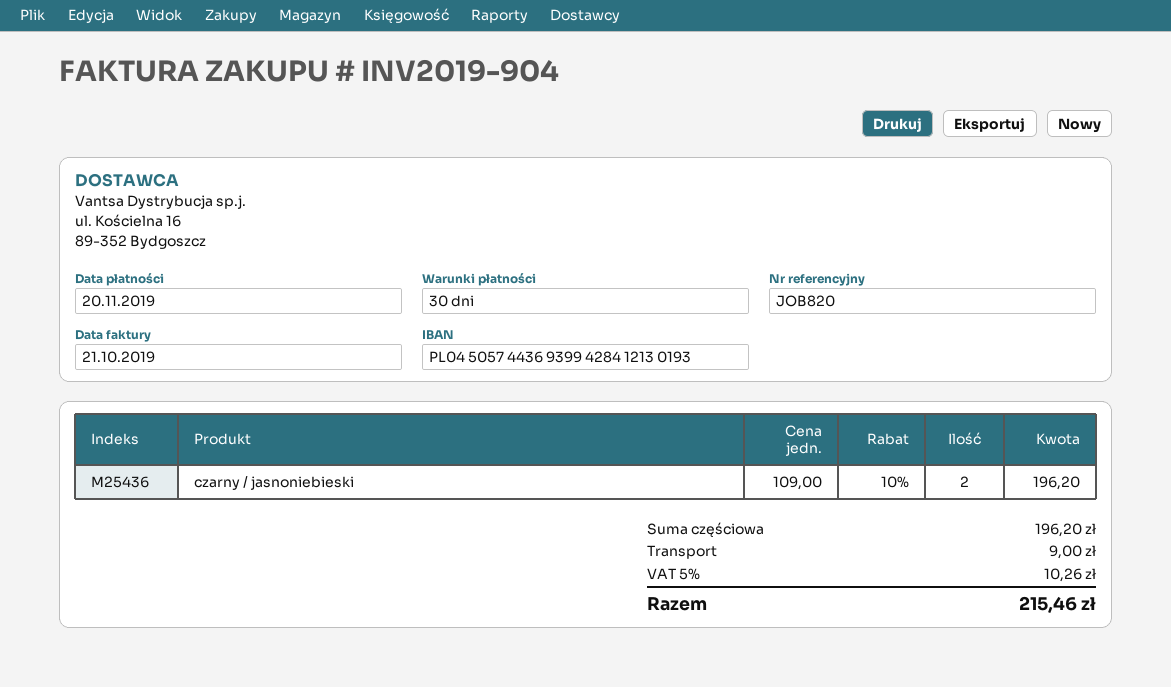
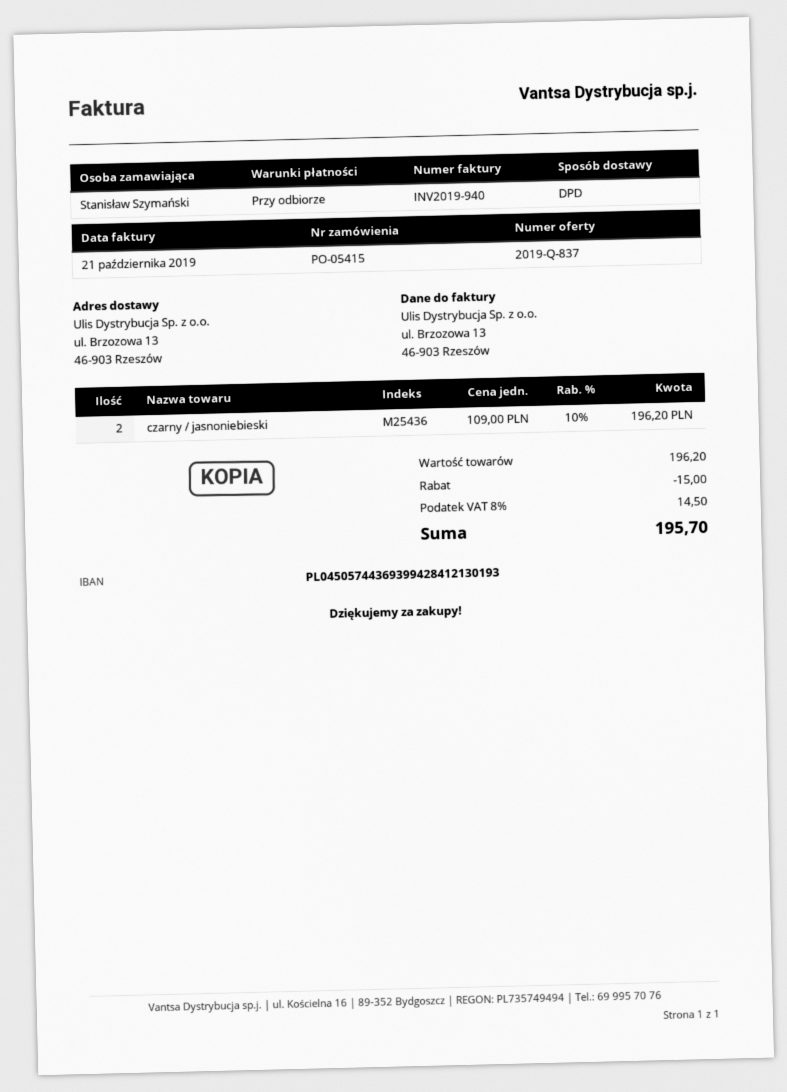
invoice number: INV2019-904 -> INV2019-940
payment terms: 30 days -> on receipt
discount: none -> 15.00
shipping: 9.00 -> none
tax: 5% = 10.26 -> 8% = 14.50
total: 215.46 -> 195.70

